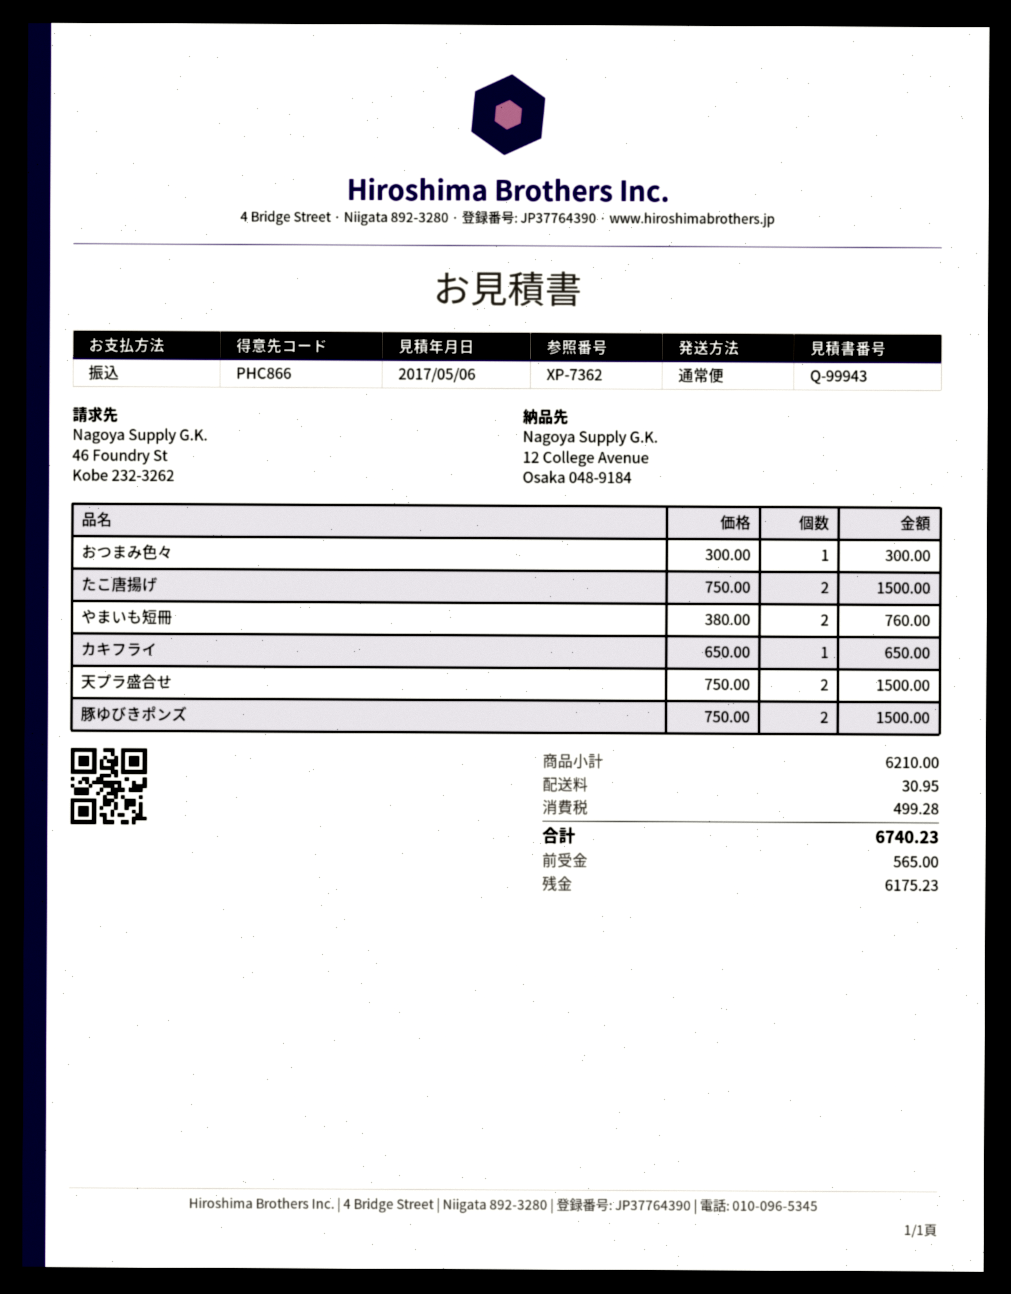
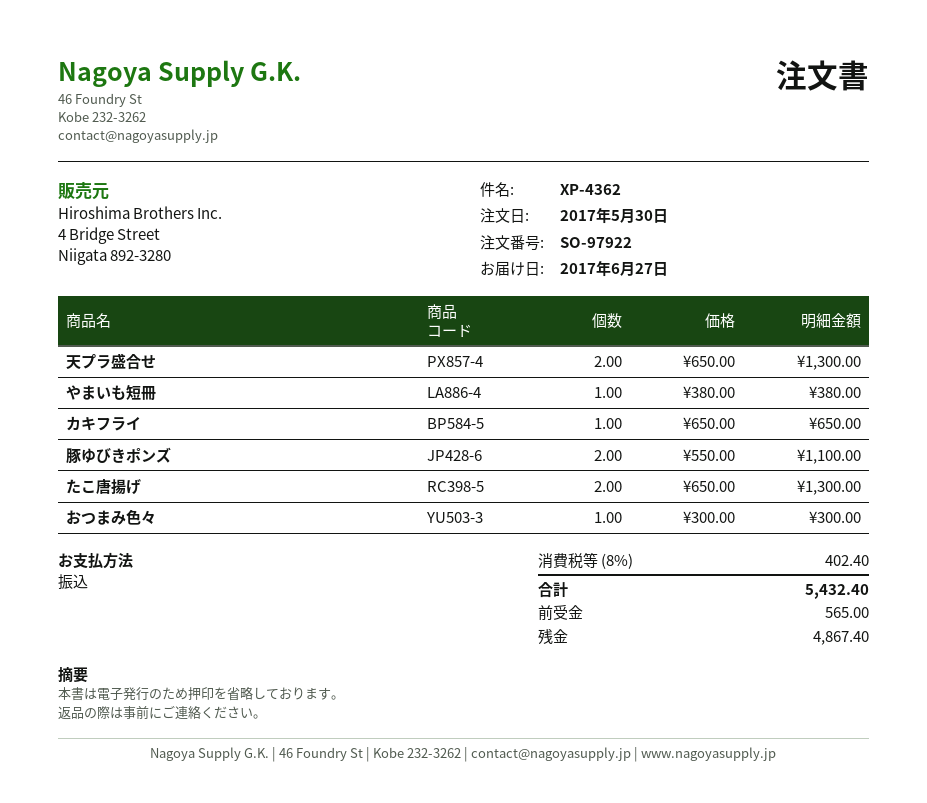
reference: XP-7362 -> XP-4362
たこ唐揚げ: 2 x 750.00 = 1500.00 -> 2 x 650.00 = 1300.00
やまいも短冊: 2 x 380.00 = 760.00 -> 1 x 380.00 = 380.00
天プラ盛合せ: 2 x 750.00 = 1500.00 -> 2 x 650.00 = 1300.00
豚ゆびきポンズ: 2 x 750.00 = 1500.00 -> 2 x 550.00 = 1100.00
shipping: 30.95 -> none
tax: 499.28 -> 402.40
total: 6740.23 -> 5432.40
balance: 6175.23 -> 4867.40

